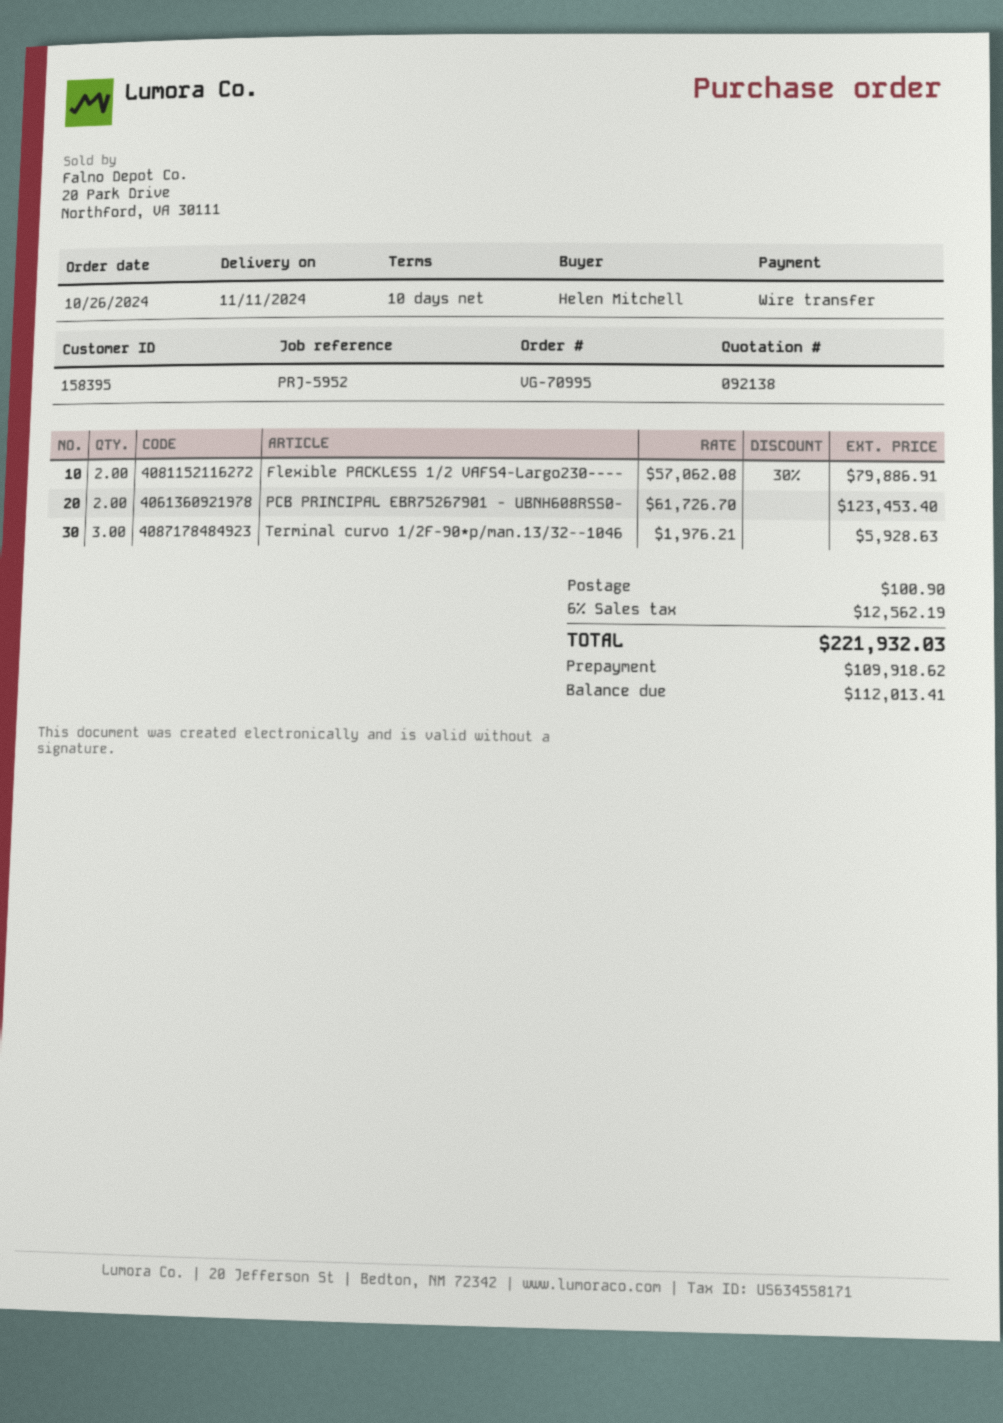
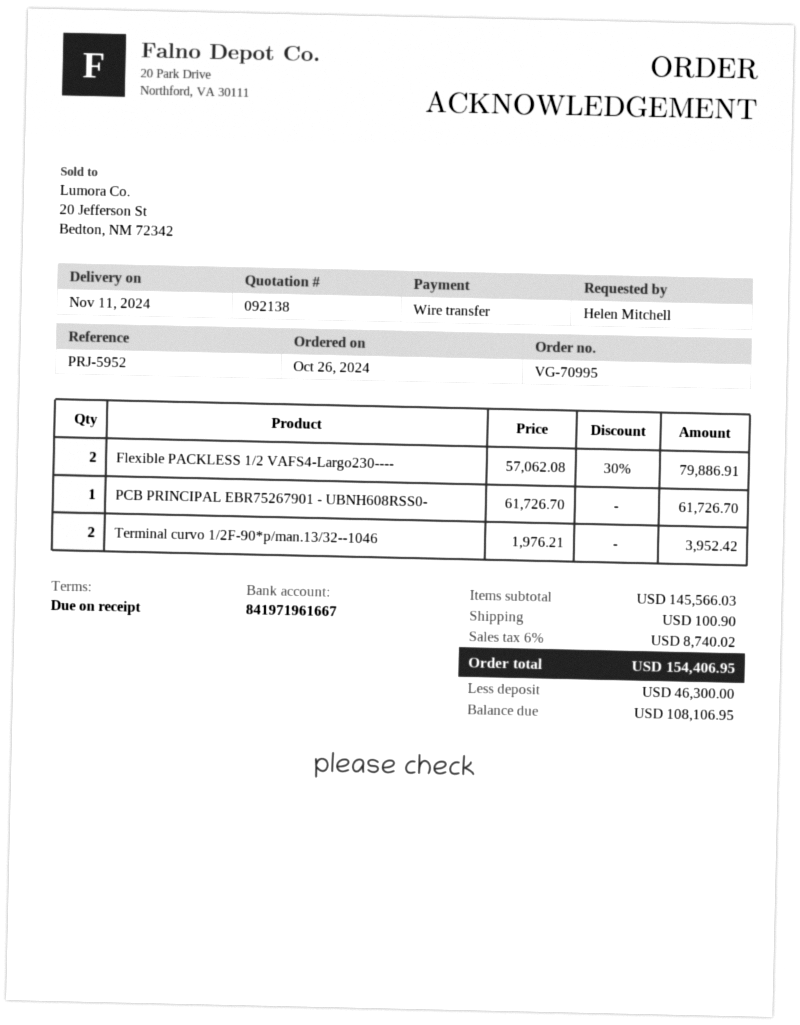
payment terms: 10 days -> on receipt
PCB PRINCIPAL EBR75267901 - UBNH608RSS0-: 2 x 61726.70 = 123453.40 -> 1 x 61726.70 = 61726.70
Terminal curvo 1/2F-90*p/man.13/32--1046: 3 x 1976.21 = 5928.63 -> 2 x 1976.21 = 3952.42
tax: 6% = 12562.19 -> 6% = 8740.02
total: 221932.03 -> 154406.95
deposit: 109918.62 -> 46300.00
balance: 112013.41 -> 108106.95

